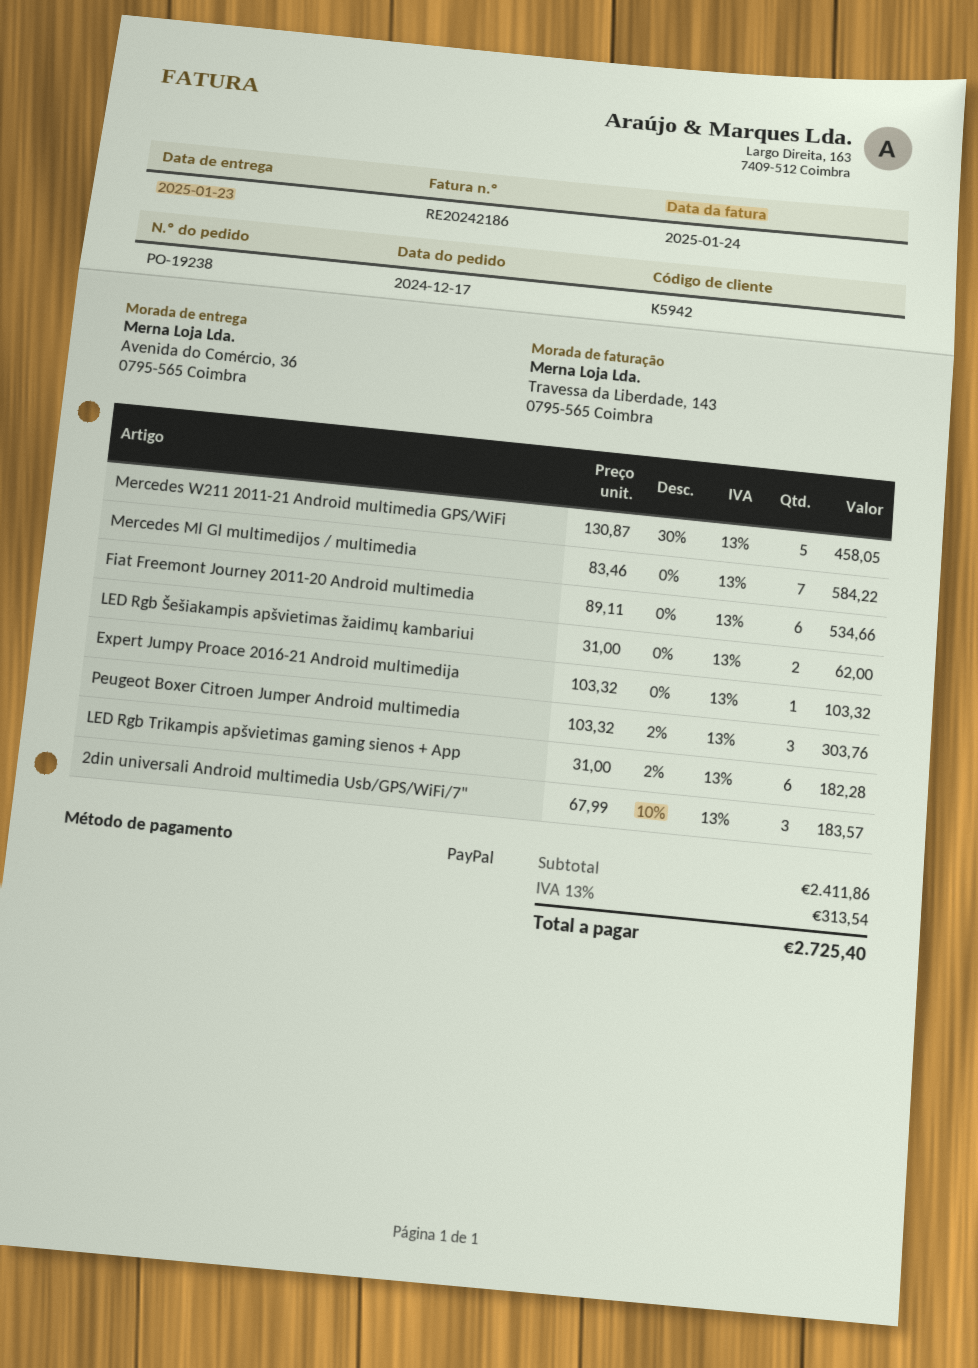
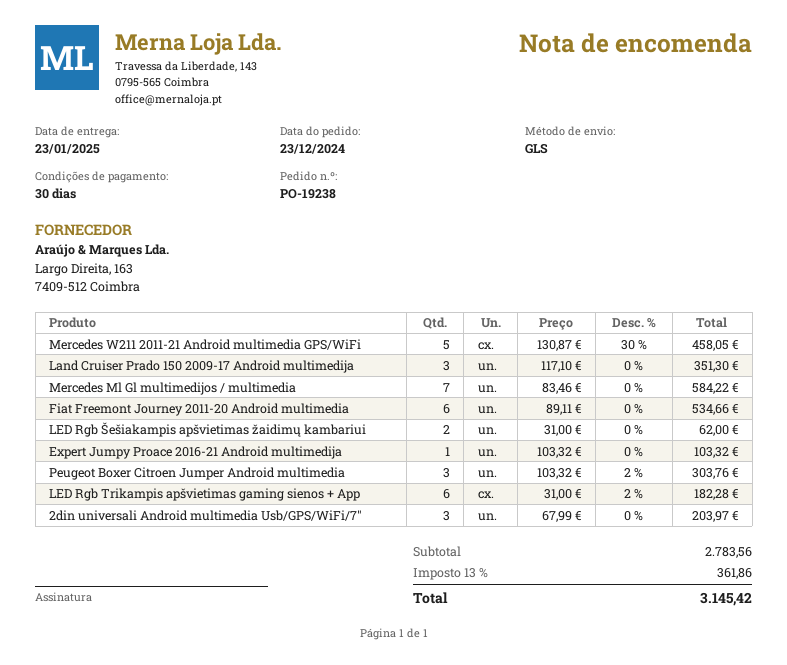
order date: 2024-12-17 -> 2024-12-23
2din universali Android multimedia Usb/GPS/WiFi/7": 3 x 67.99 - 10% = 183.57 -> 3 x 67.99 = 203.97
Land Cruiser Prado 150 2009-17 Android multimedija: none -> 3 x 117.10 = 351.30
subtotal: 2411.86 -> 2783.56
tax: 13% = 313.54 -> 13% = 361.86
total: 2725.40 -> 3145.42

